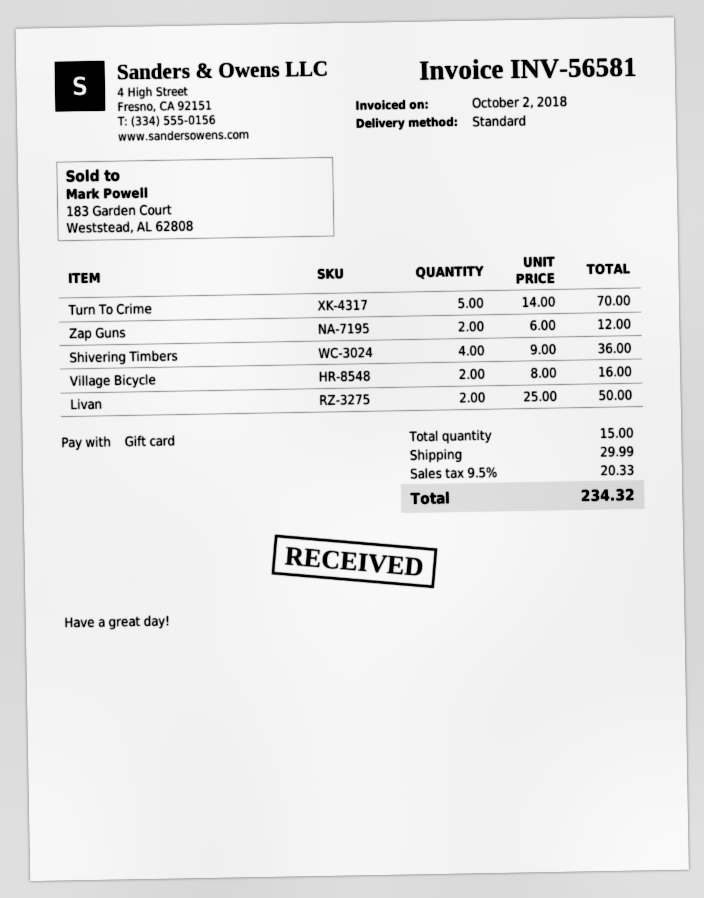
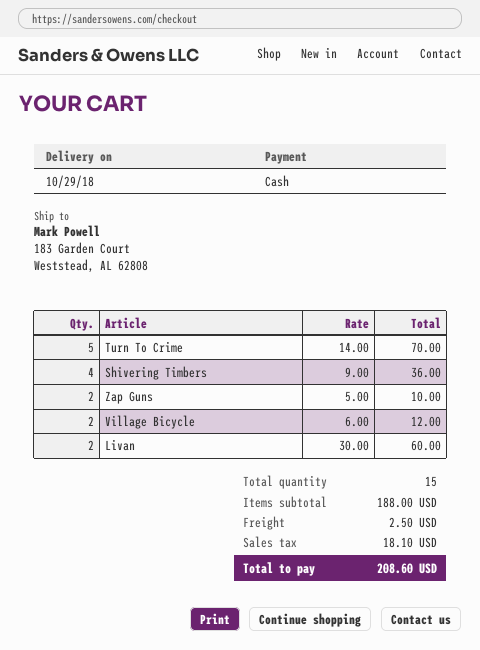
payment method: gift card -> cash
Zap Guns: 2 x 6.00 = 12.00 -> 2 x 5.00 = 10.00
Village Bicycle: 2 x 8.00 = 16.00 -> 2 x 6.00 = 12.00
Livan: 2 x 25.00 = 50.00 -> 2 x 30.00 = 60.00
shipping: 29.99 -> 2.50
tax: 20.33 -> 18.10
total: 234.32 -> 208.60

